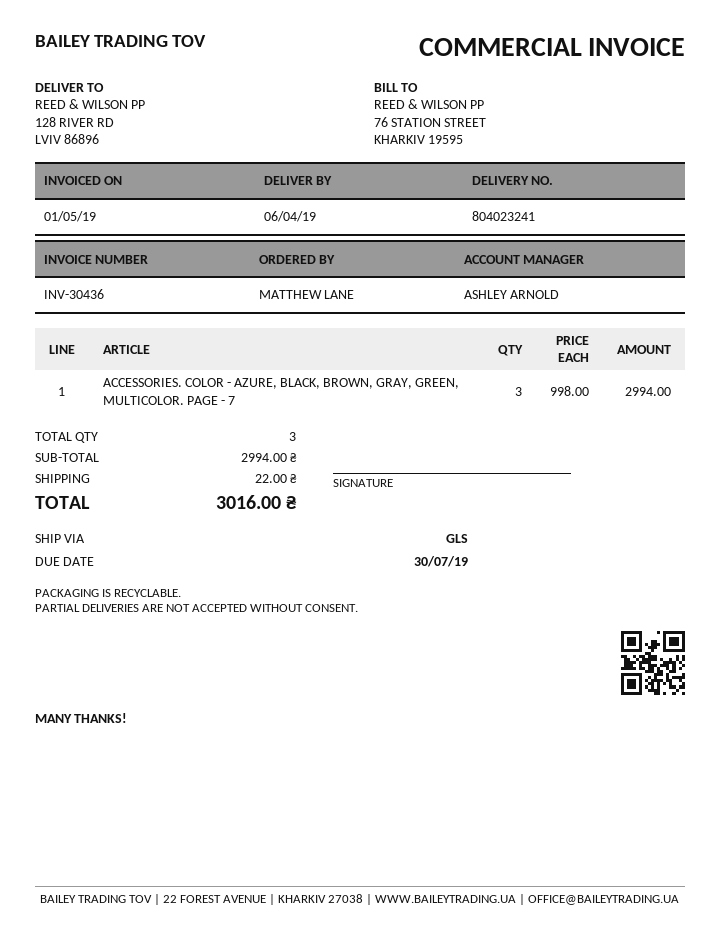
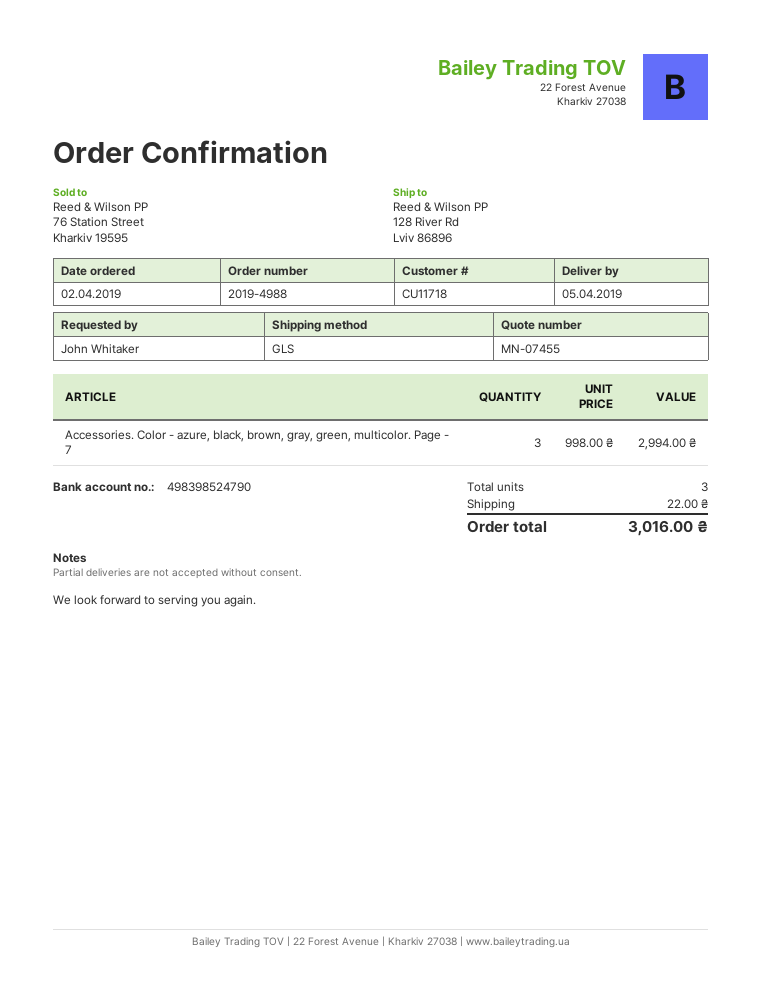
delivery date: 2019-04-06 -> 2019-04-05
ordered by: MATTHEW LANE -> John Whitaker

